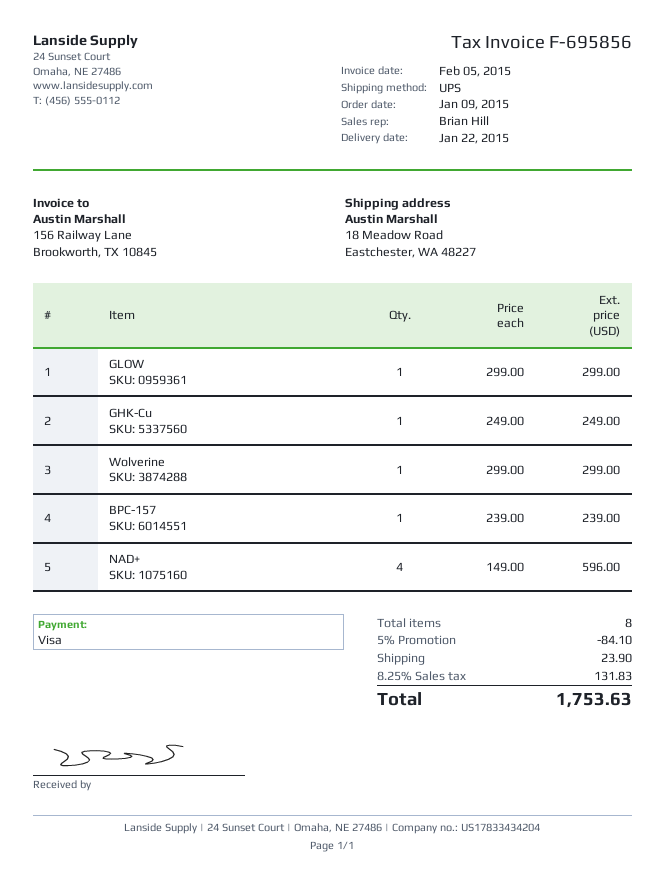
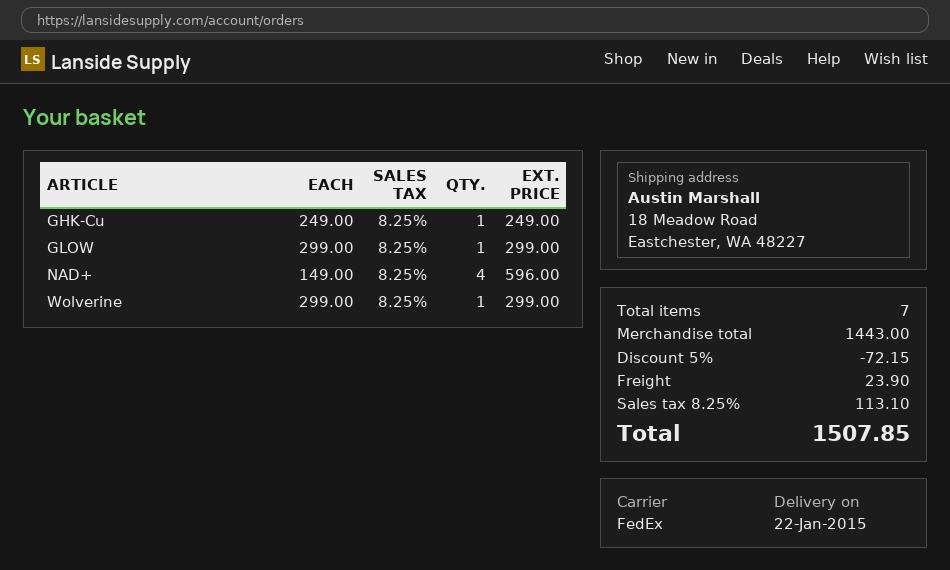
shipping method: UPS -> FedEx
BPC-157: 1 x 239.00 = 239.00 -> none
total quantity: 8 -> 7
discount: 5% = 84.10 -> 5% = 72.15
tax: 8.25% = 131.83 -> 8.25% = 113.10
total: 1753.63 -> 1507.85

